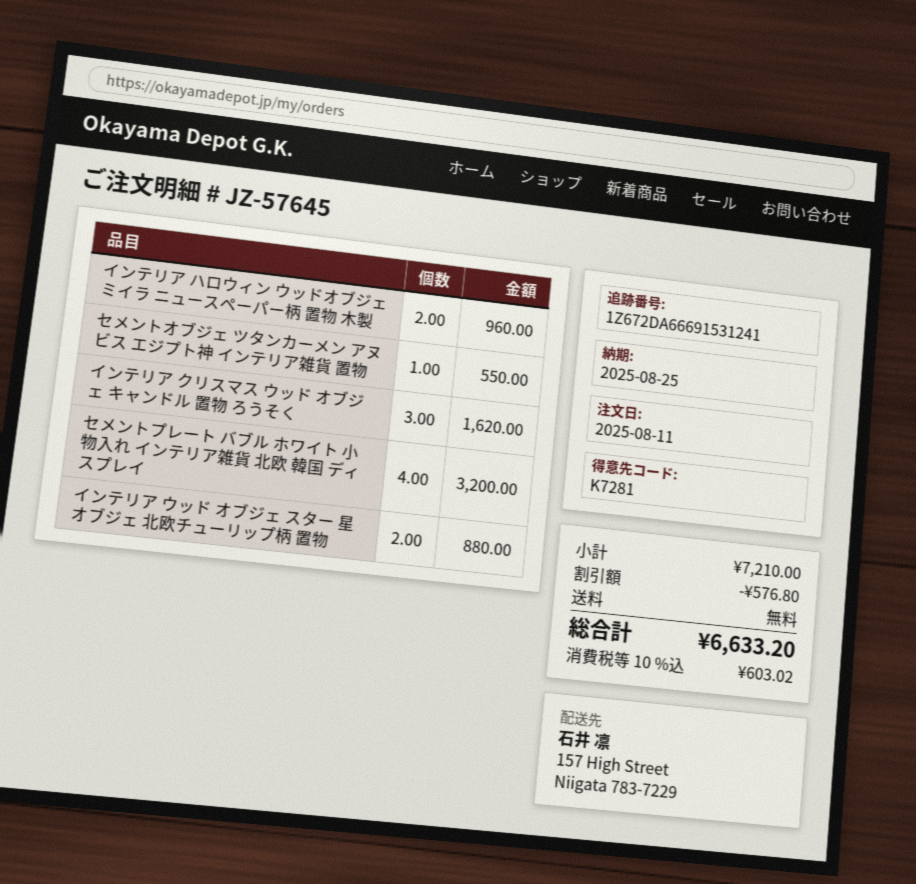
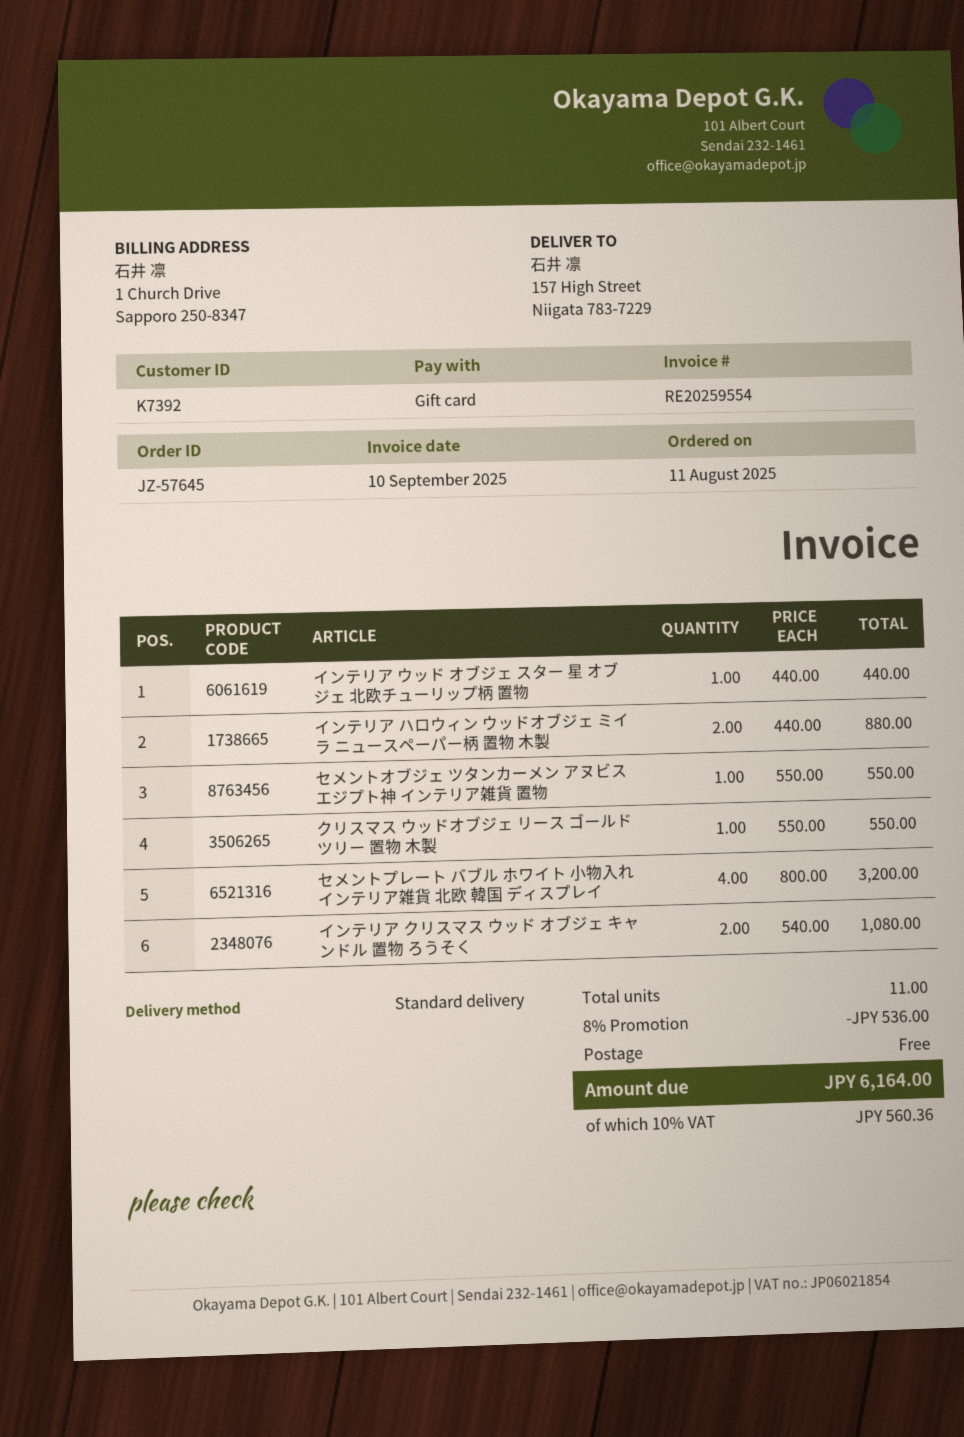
customer number: K7281 -> K7392
インテリア ハロウィン ウッドオブジェ ミイラ ニュースペーパー柄 置物 木製: 2 for 960.00 -> 2 for 880.00
インテリア クリスマス ウッド オブジェ キャンドル 置物 ろうそく: 3 for 1620.00 -> 2 for 1080.00
インテリア ウッド オブジェ スター 星 オブジェ 北欧チューリップ柄 置物: 2 for 880.00 -> 1 for 440.00
クリスマス ウッドオブジェ リース ゴールドツリー 置物 木製: none -> 1 for 550.00
discount: 576.80 -> 536.00
tax: 10% = 603.02 -> 10% = 560.36
total: 6633.20 -> 6164.00

